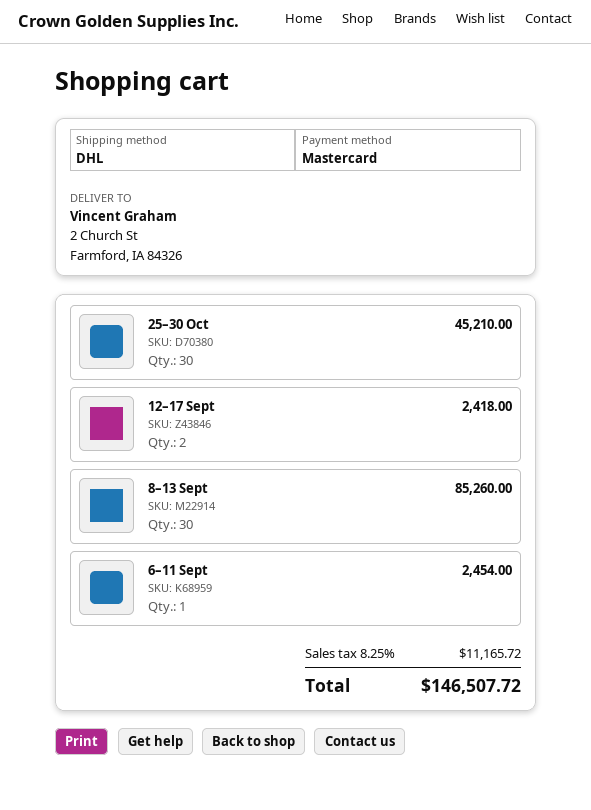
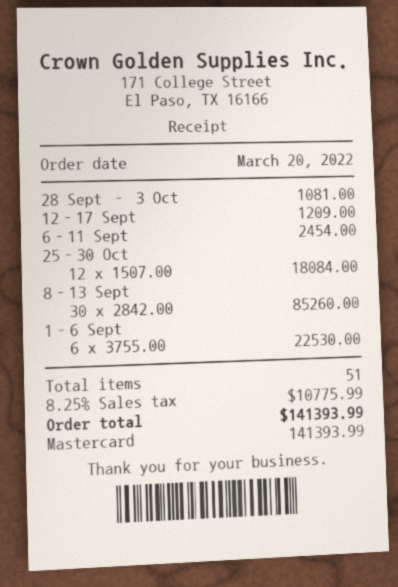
25–30 Oct: 30 for 45210.00 -> 12 for 18084.00
12–17 Sept: 2 for 2418.00 -> 1 for 1209.00
28 Sept – 3 Oct: none -> 1 for 1081.00
1–6 Sept: none -> 6 for 22530.00
tax: 8.25% = 11165.72 -> 8.25% = 10775.99
total: 146507.72 -> 141393.99

